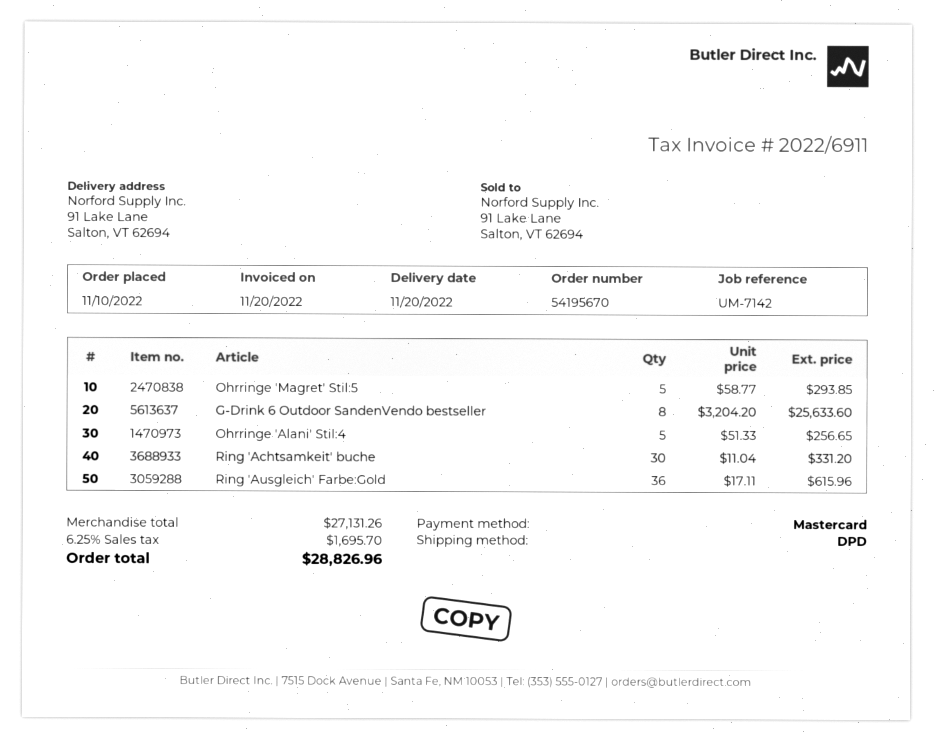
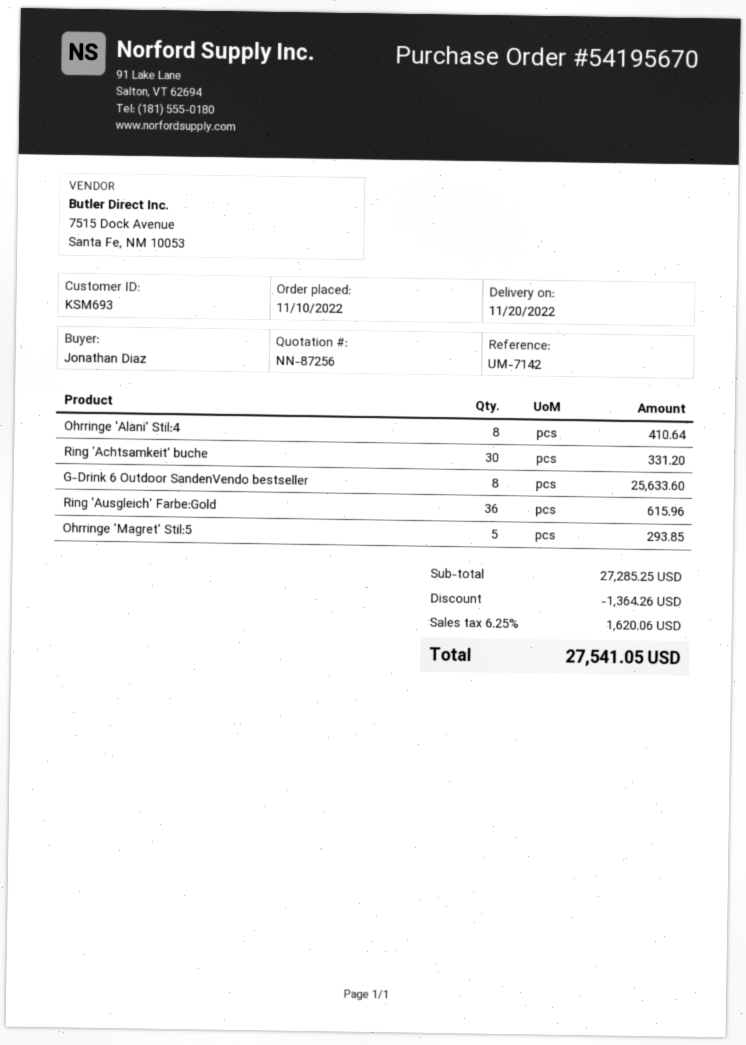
Ohrringe 'Alani' Stil:4: 5 for 256.65 -> 8 for 410.64
subtotal: 27131.26 -> 27285.25
discount: none -> 1364.26
tax: 6.25% = 1695.70 -> 6.25% = 1620.06
total: 28826.96 -> 27541.05

